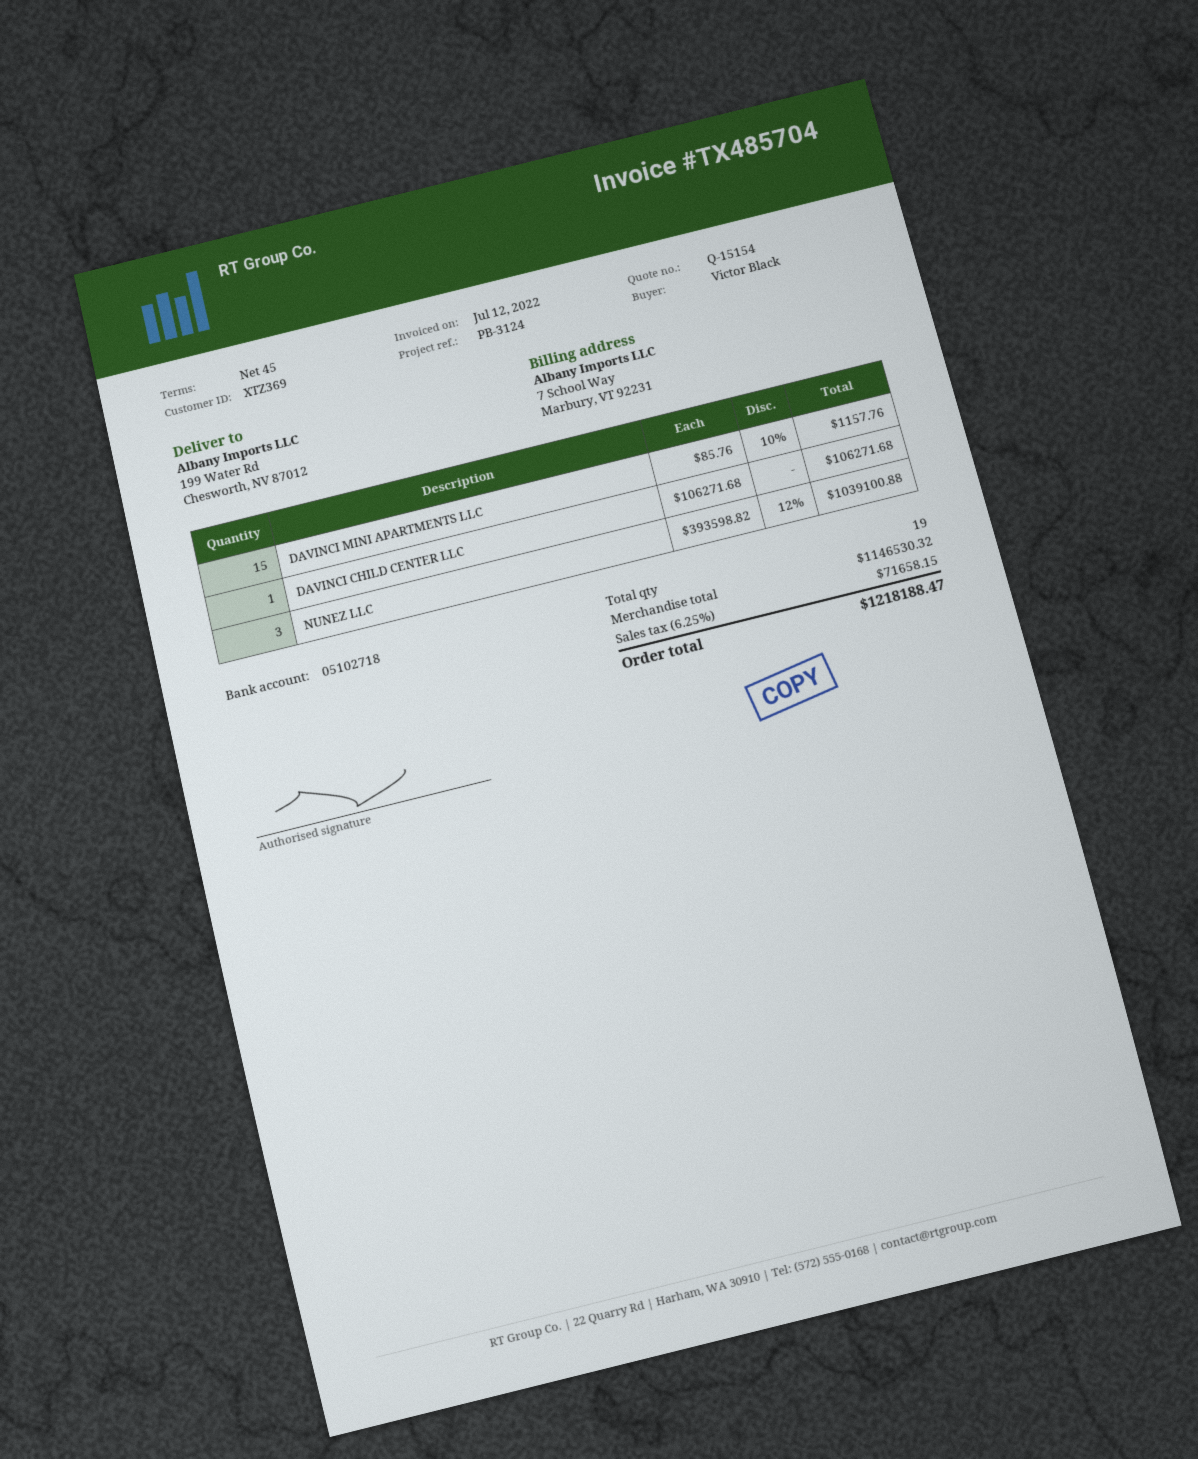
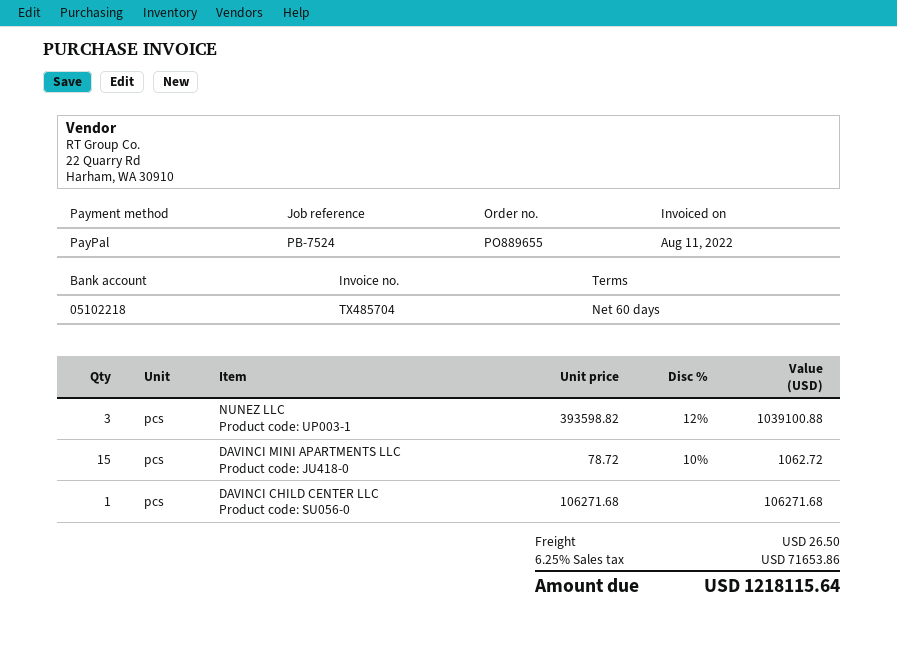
invoice date: 2022-07-12 -> 2022-08-11
payment terms: 45 days -> 60 days
reference: PB-3124 -> PB-7524
bank account: 05102718 -> 05102218
DAVINCI MINI APARTMENTS LLC: 15 x 85.76 - 10% = 1157.76 -> 15 x 78.72 - 10% = 1062.72
shipping: none -> 26.50
tax: 6.25% = 71658.15 -> 6.25% = 71653.86
total: 1218188.47 -> 1218115.64

